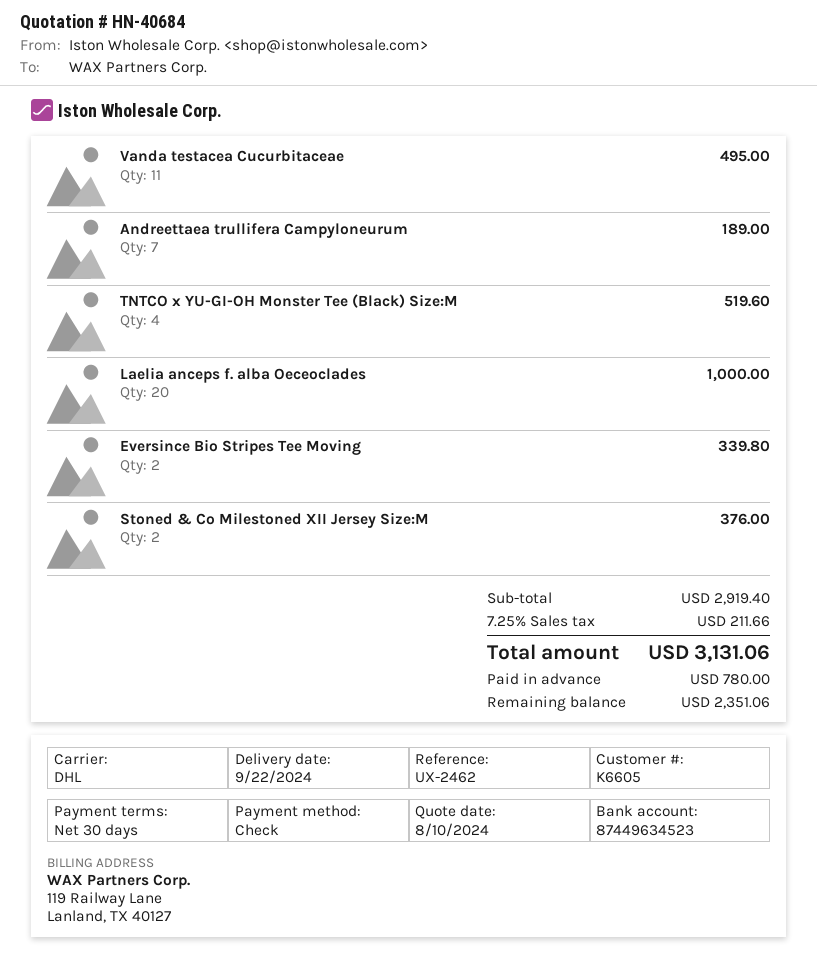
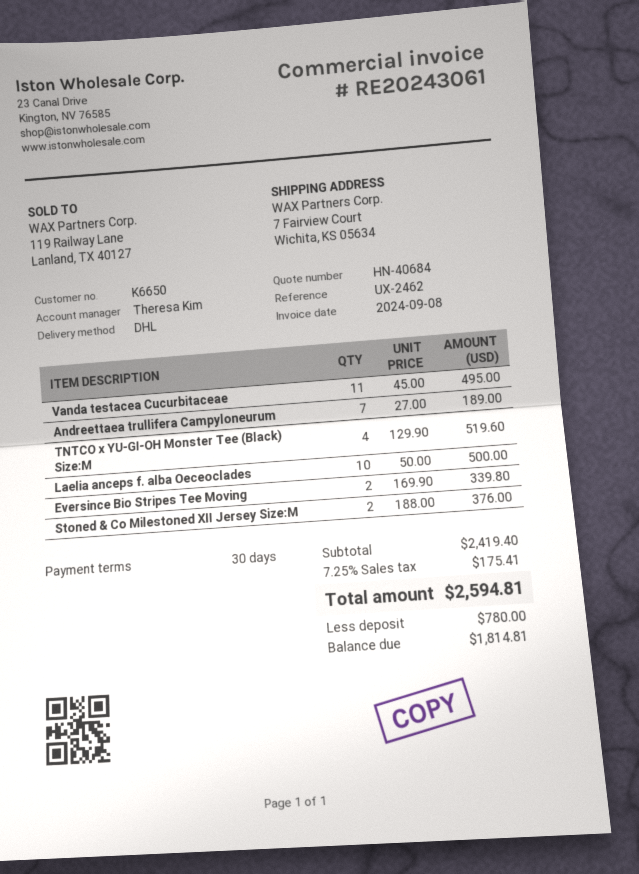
customer number: K6605 -> K6650
Laelia anceps f. alba Oeceoclades: 20 for 1000.00 -> 10 for 500.00
subtotal: 2919.40 -> 2419.40
tax: 7.25% = 211.66 -> 7.25% = 175.41
total: 3131.06 -> 2594.81
balance: 2351.06 -> 1814.81

